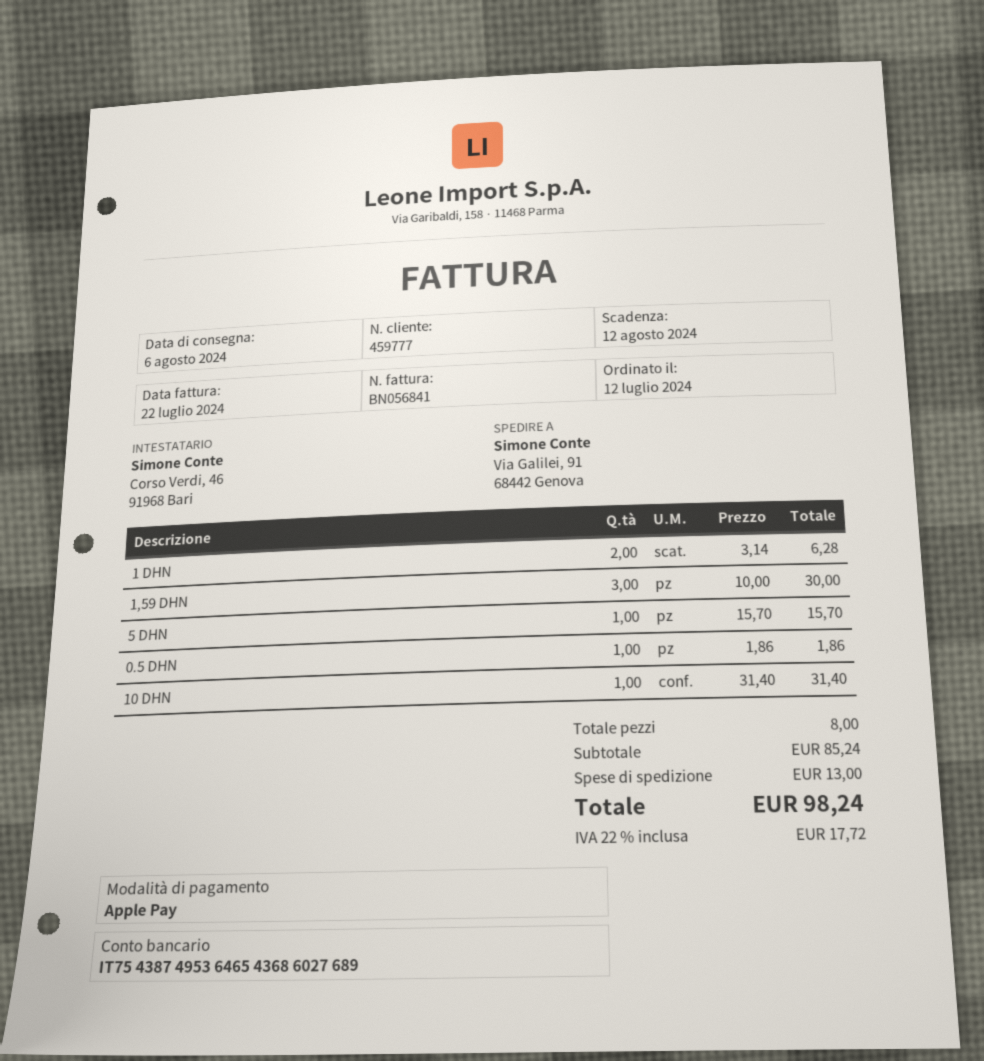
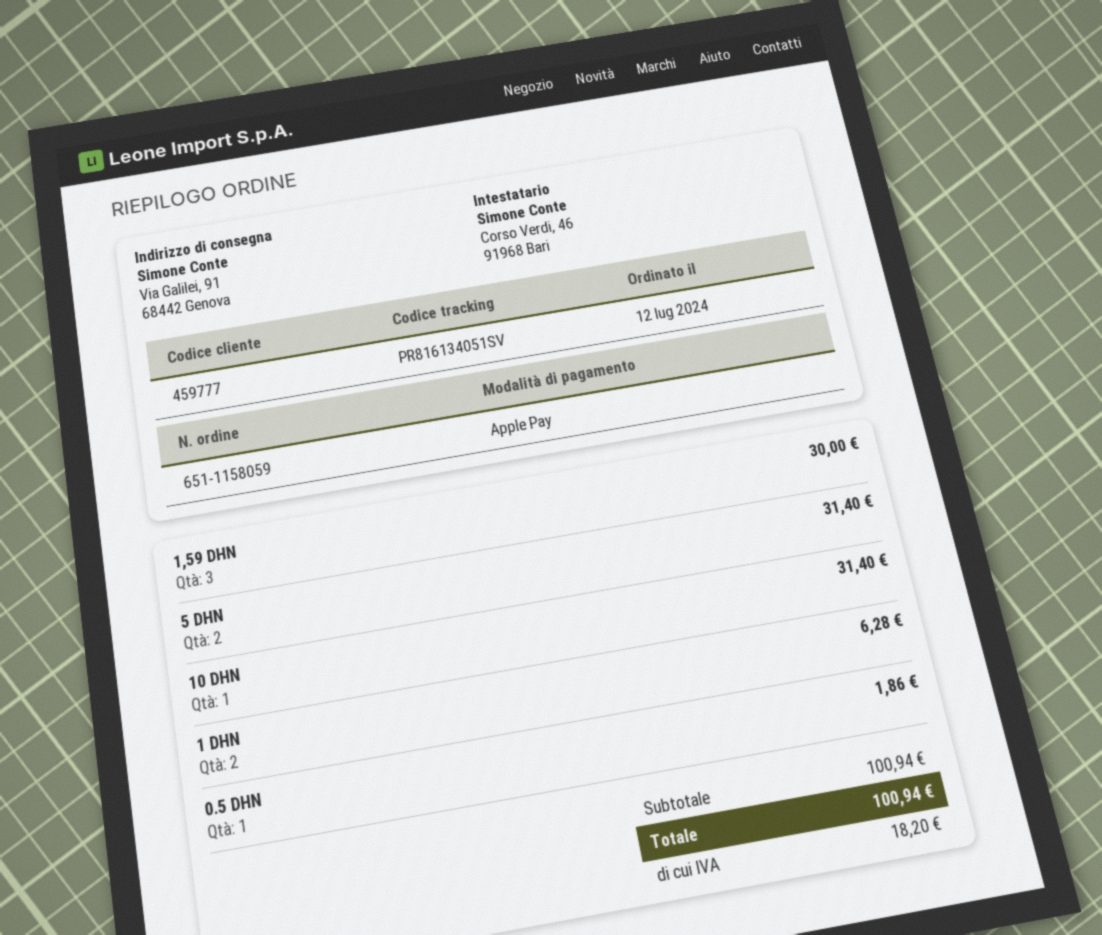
5 DHN: 1 for 15.70 -> 2 for 31.40
subtotal: 85.24 -> 100.94
shipping: 13.00 -> none
tax: 17.72 -> 18.20
total: 98.24 -> 100.94

